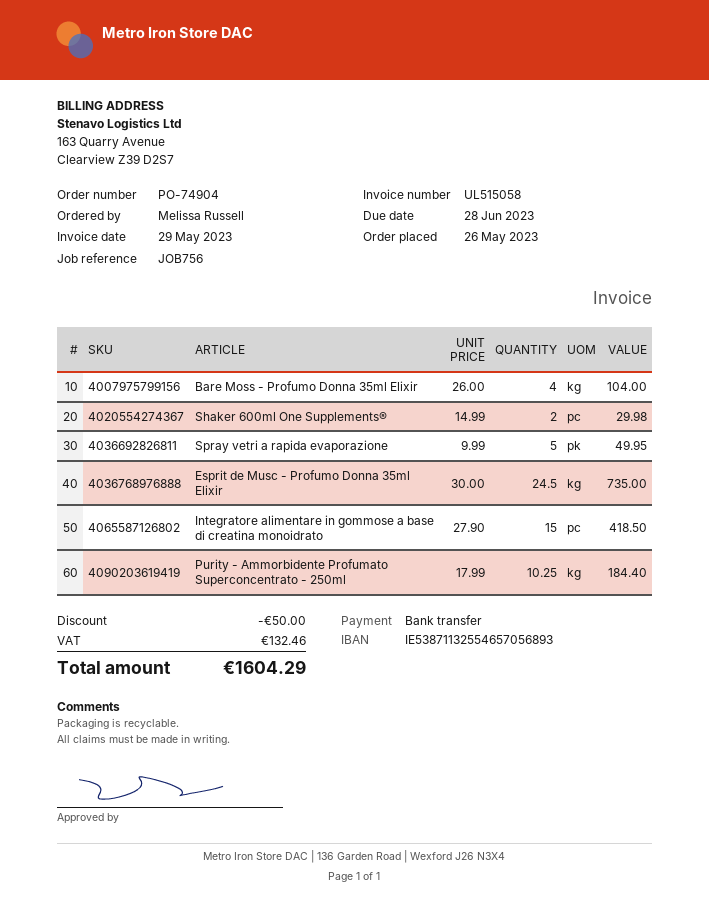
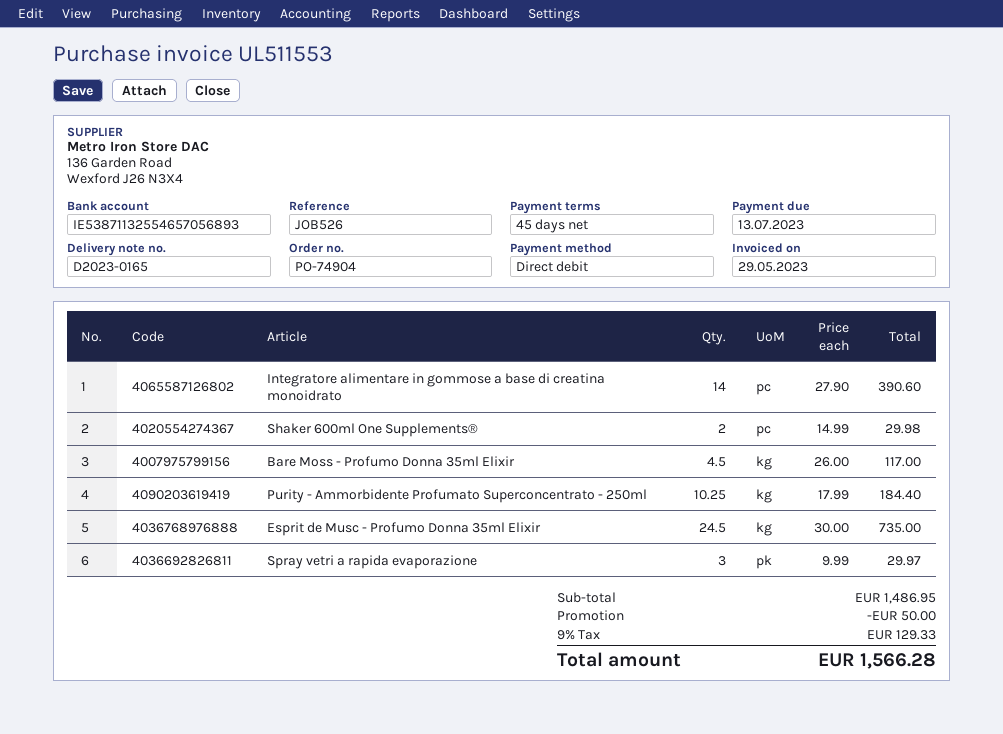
invoice number: UL515058 -> UL511553
due date: 2023-06-28 -> 2023-07-13
reference: JOB756 -> JOB526
payment method: bank transfer -> direct debit
Bare Moss - Profumo Donna 35ml Elixir: 4 x 26.00 = 104.00 -> 4.5 x 26.00 = 117.00
Spray vetri a rapida evaporazione: 5 x 9.99 = 49.95 -> 3 x 9.99 = 29.97
Integratore alimentare in gommose a base di creatina monoidrato: 15 x 27.90 = 418.50 -> 14 x 27.90 = 390.60
tax: 132.46 -> 129.33
total: 1604.29 -> 1566.28

